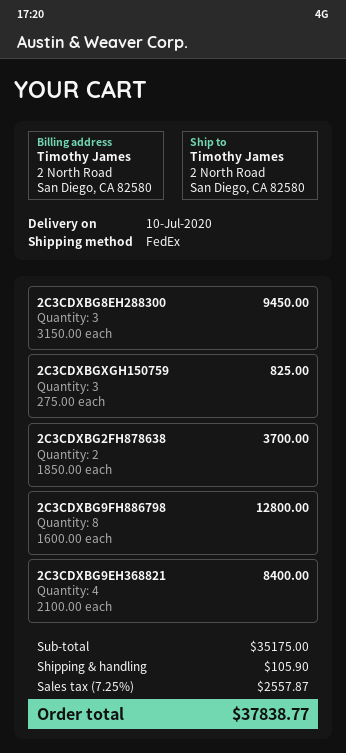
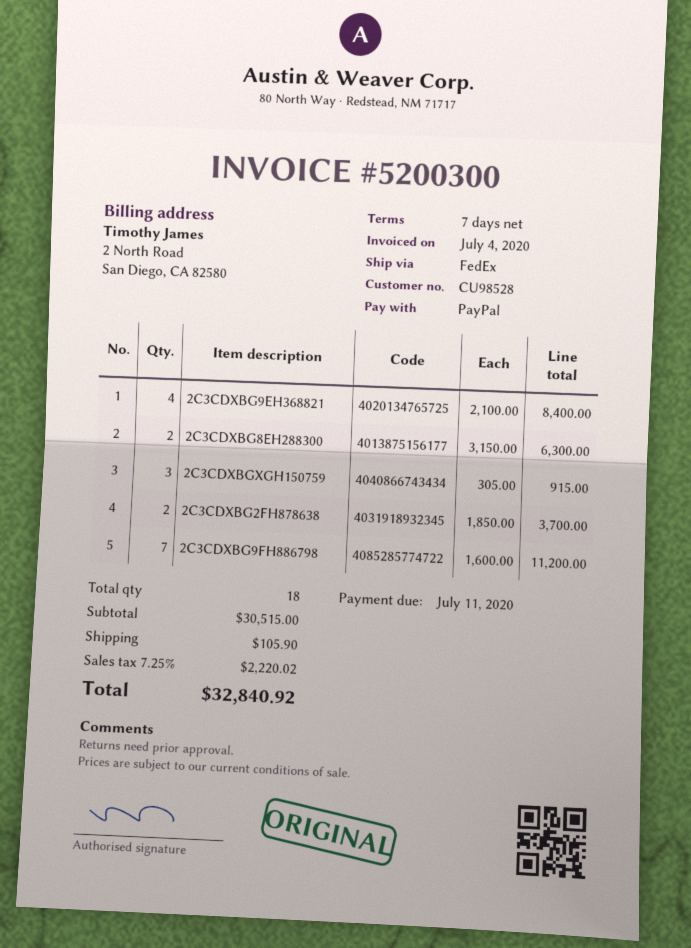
2C3CDXBG8EH288300: 3 x 3150.00 = 9450.00 -> 2 x 3150.00 = 6300.00
2C3CDXBGXGH150759: 3 x 275.00 = 825.00 -> 3 x 305.00 = 915.00
2C3CDXBG9FH886798: 8 x 1600.00 = 12800.00 -> 7 x 1600.00 = 11200.00
subtotal: 35175.00 -> 30515.00
tax: 7.25% = 2557.87 -> 7.25% = 2220.02
total: 37838.77 -> 32840.92

